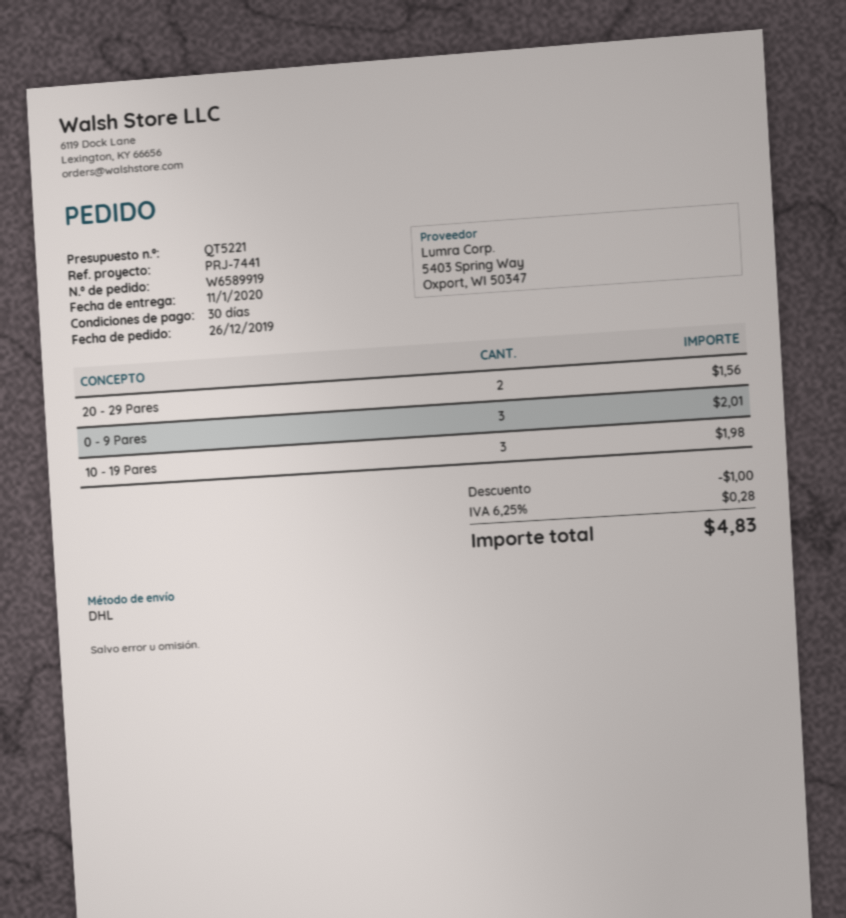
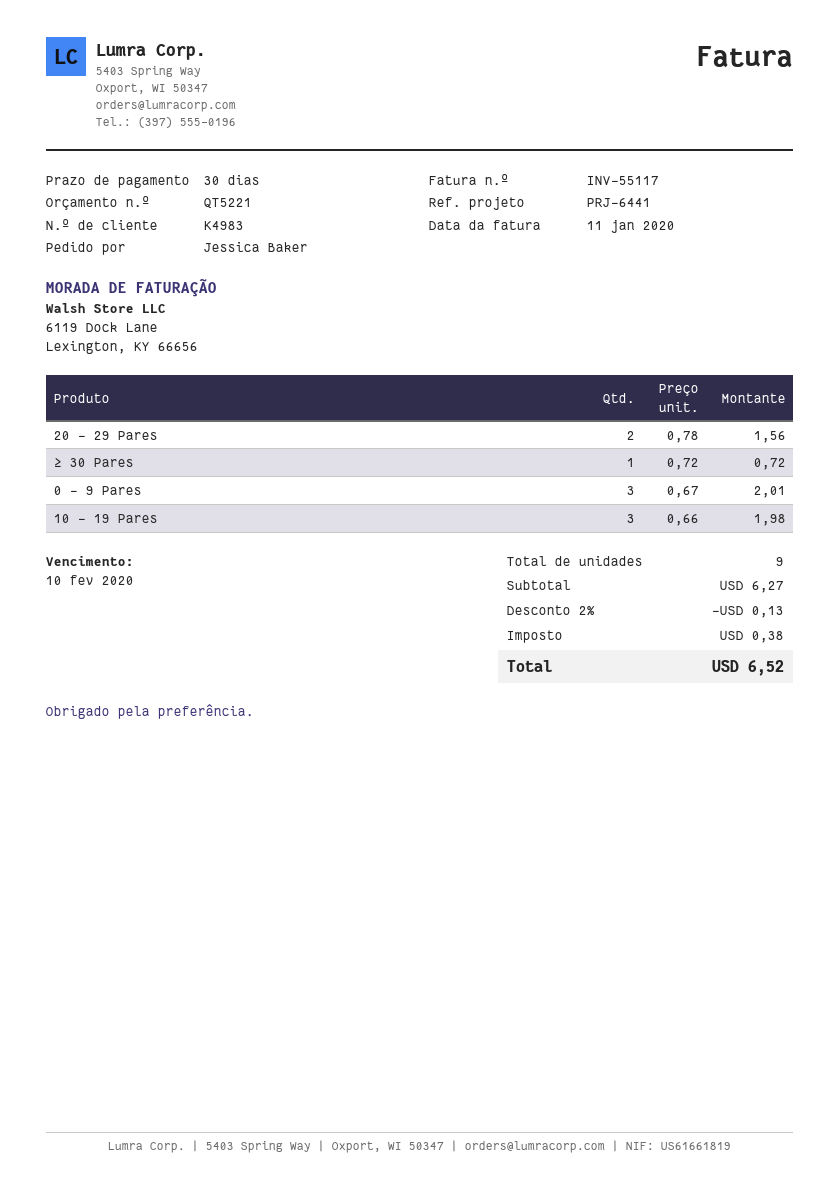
reference: PRJ-7441 -> PRJ-6441
≥ 30 Pares: none -> 1 for 0.72
discount: 1.00 -> 0.13
tax: 0.28 -> 0.38
total: 4.83 -> 6.52

